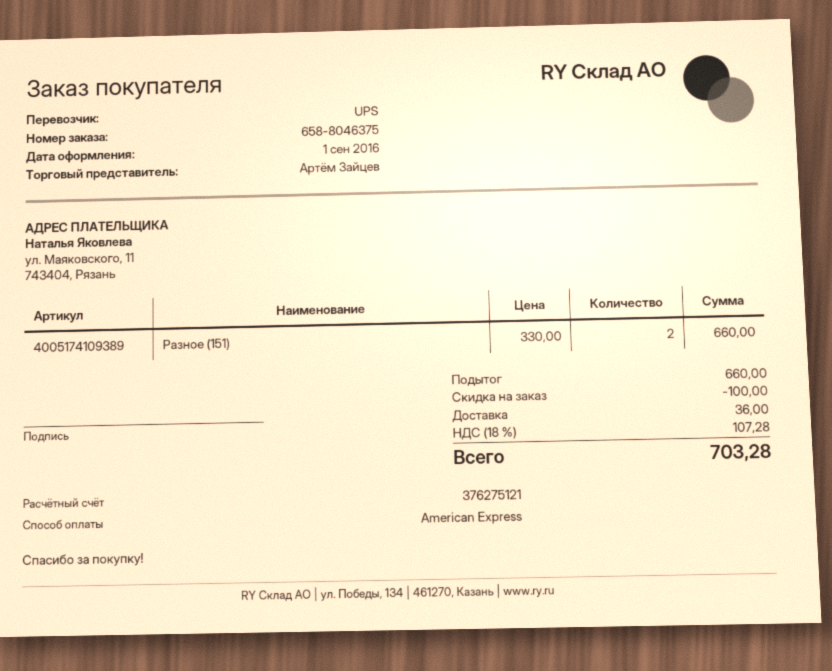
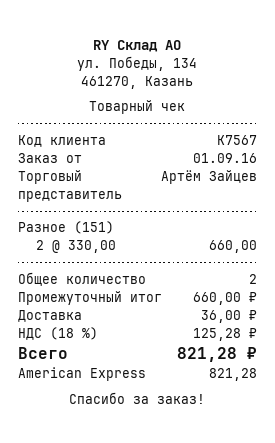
discount: 100.00 -> none
tax: 18% = 107.28 -> 18% = 125.28
total: 703.28 -> 821.28

